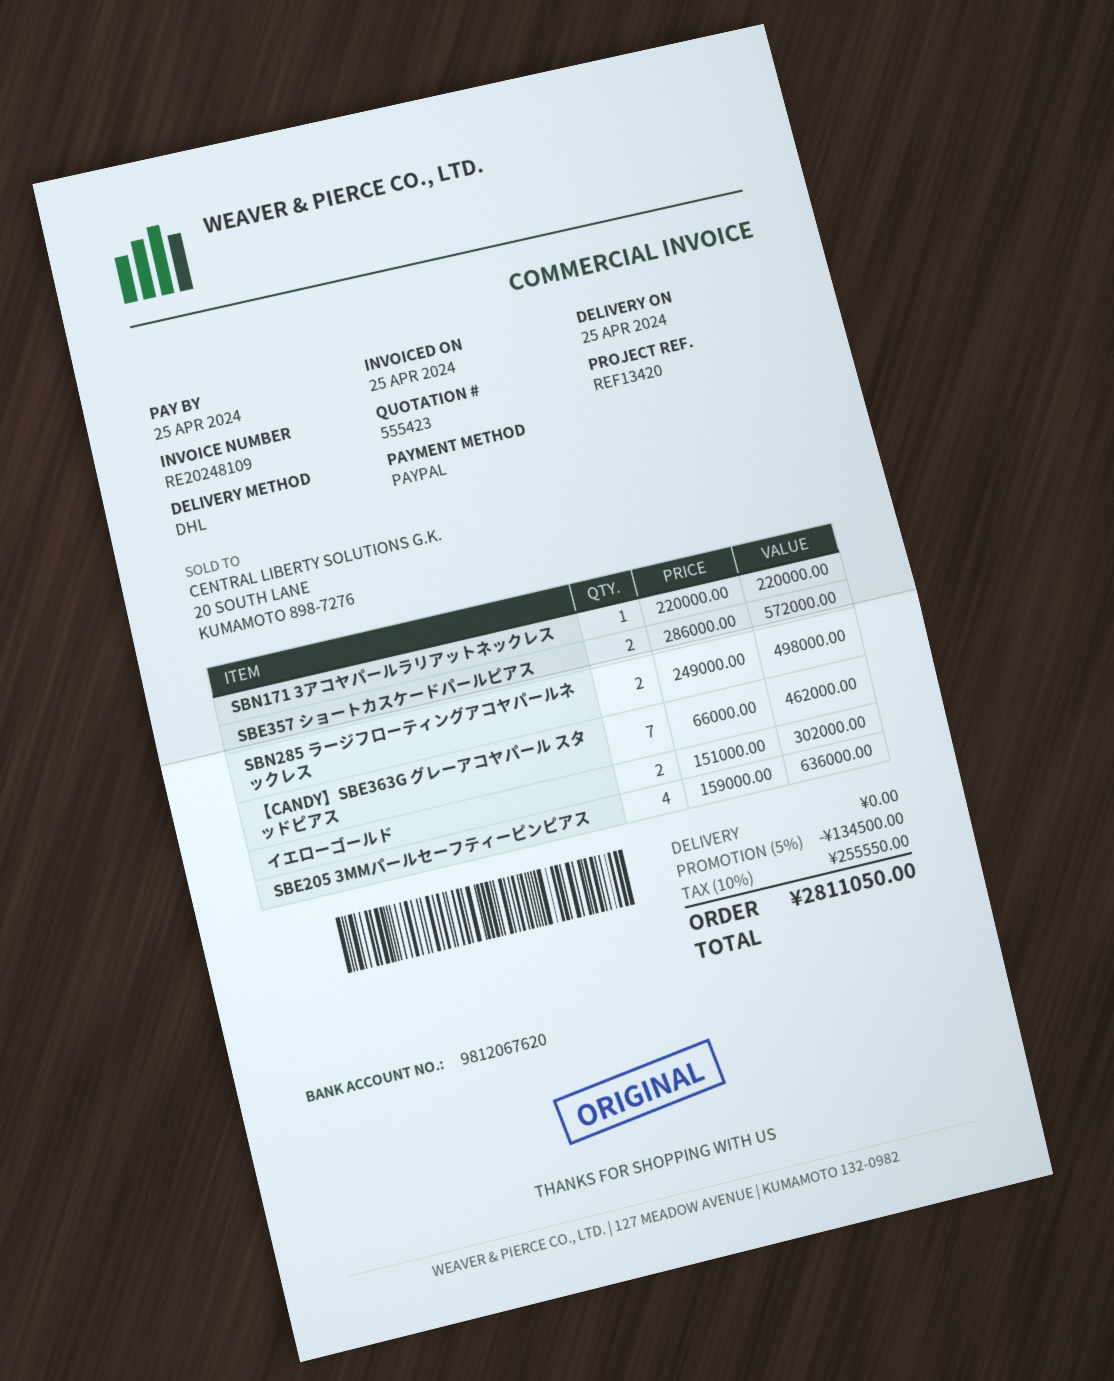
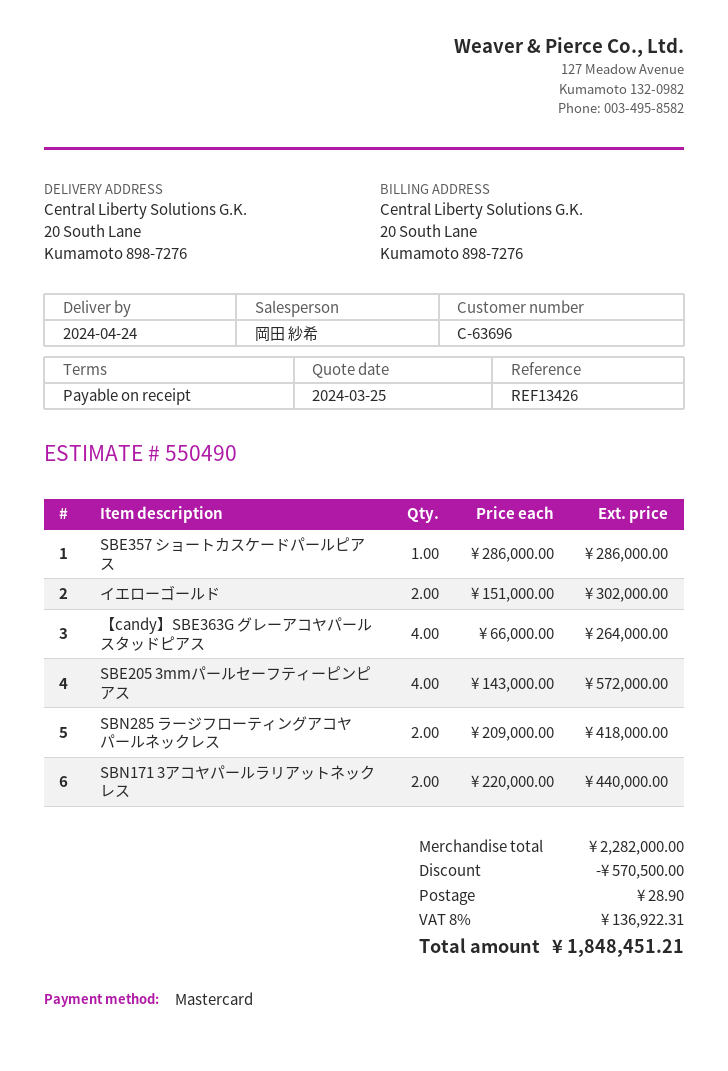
quote number: 555423 -> 550490
delivery date: 2024-04-25 -> 2024-04-24
reference: REF13420 -> REF13426
payment method: PayPal -> Mastercard
SBN171 3アコヤパールラリアットネックレス: 1 x 220000.00 = 220000.00 -> 2 x 220000.00 = 440000.00
SBE357 ショートカスケードパールピアス: 2 x 286000.00 = 572000.00 -> 1 x 286000.00 = 286000.00
SBN285 ラージフローティングアコヤパールネックレス: 2 x 249000.00 = 498000.00 -> 2 x 209000.00 = 418000.00
【CANDY】SBE363G グレーアコヤパール スタッドピアス: 7 x 66000.00 = 462000.00 -> 4 x 66000.00 = 264000.00
SBE205 3MMパールセーフティーピンピアス: 4 x 159000.00 = 636000.00 -> 4 x 143000.00 = 572000.00
discount: 134500.00 -> 570500.00
shipping: 0.00 -> 28.90
tax: 10% = 255550.00 -> 8% = 136922.31
total: 2811050.00 -> 1848451.21

